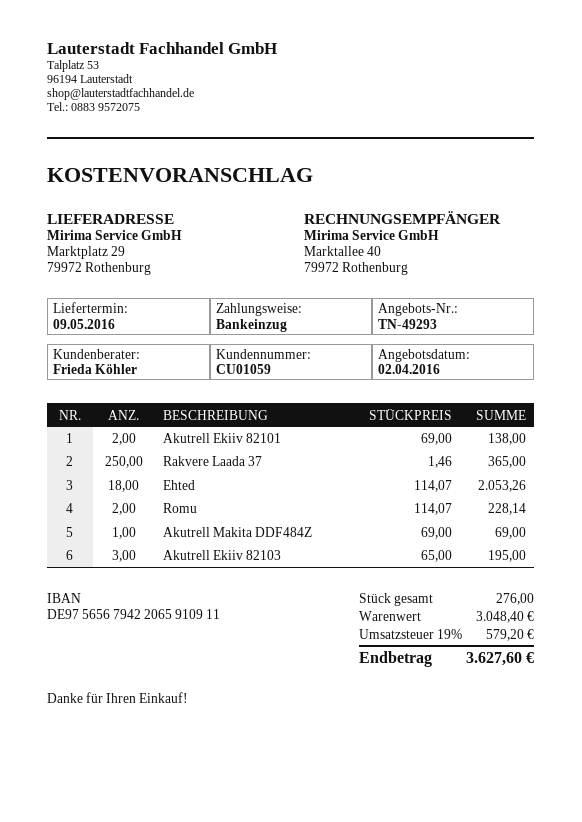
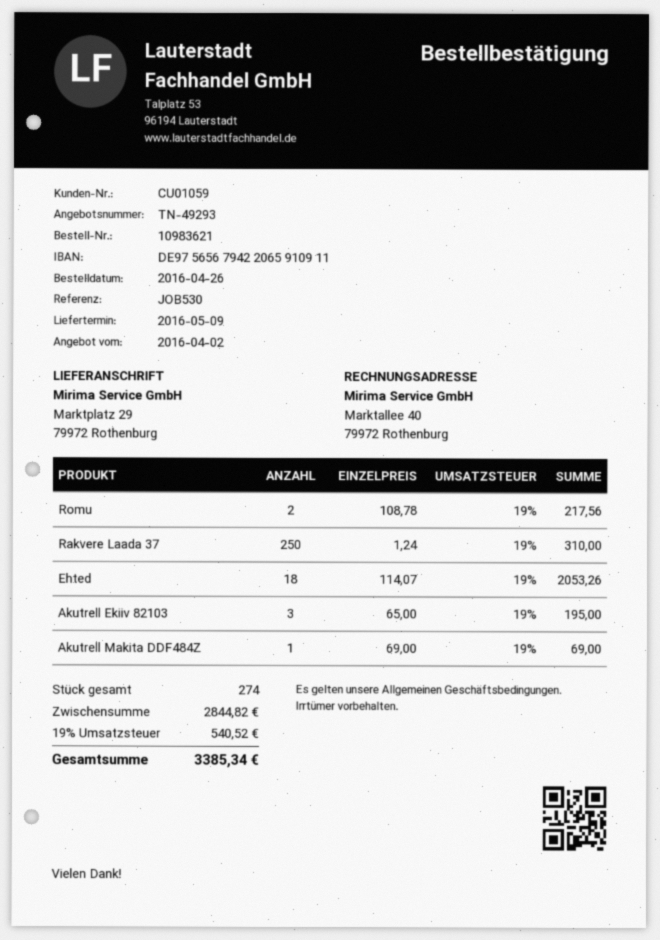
Akutrell Ekiiv 82101: 2 x 69.00 = 138.00 -> none
Rakvere Laada 37: 250 x 1.46 = 365.00 -> 250 x 1.24 = 310.00
Romu: 2 x 114.07 = 228.14 -> 2 x 108.78 = 217.56
total quantity: 276 -> 274
subtotal: 3048.40 -> 2844.82
tax: 19% = 579.20 -> 19% = 540.52
total: 3627.60 -> 3385.34

